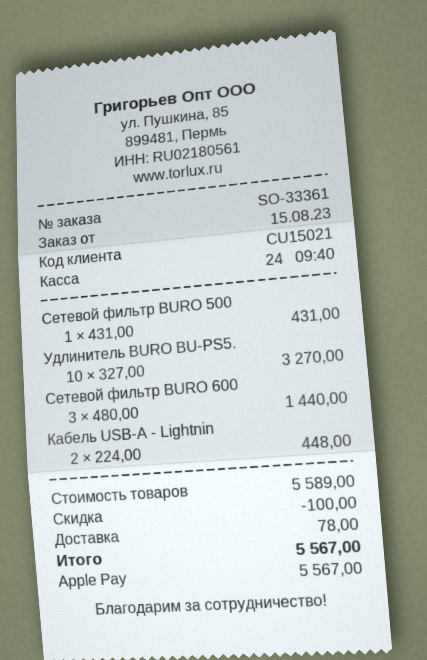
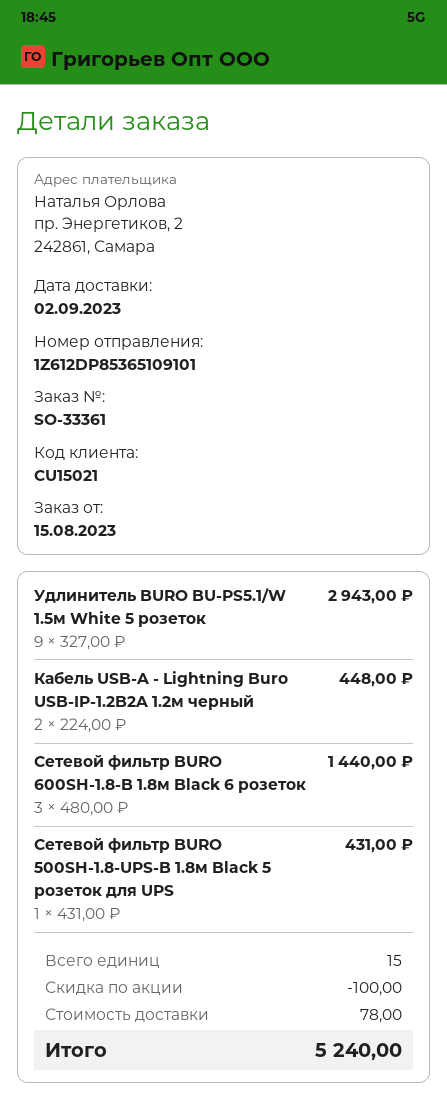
Удлинитель BURO BU-PS5.: 10 x 327.00 = 3270.00 -> 9 x 327.00 = 2943.00
total: 5567.00 -> 5240.00

